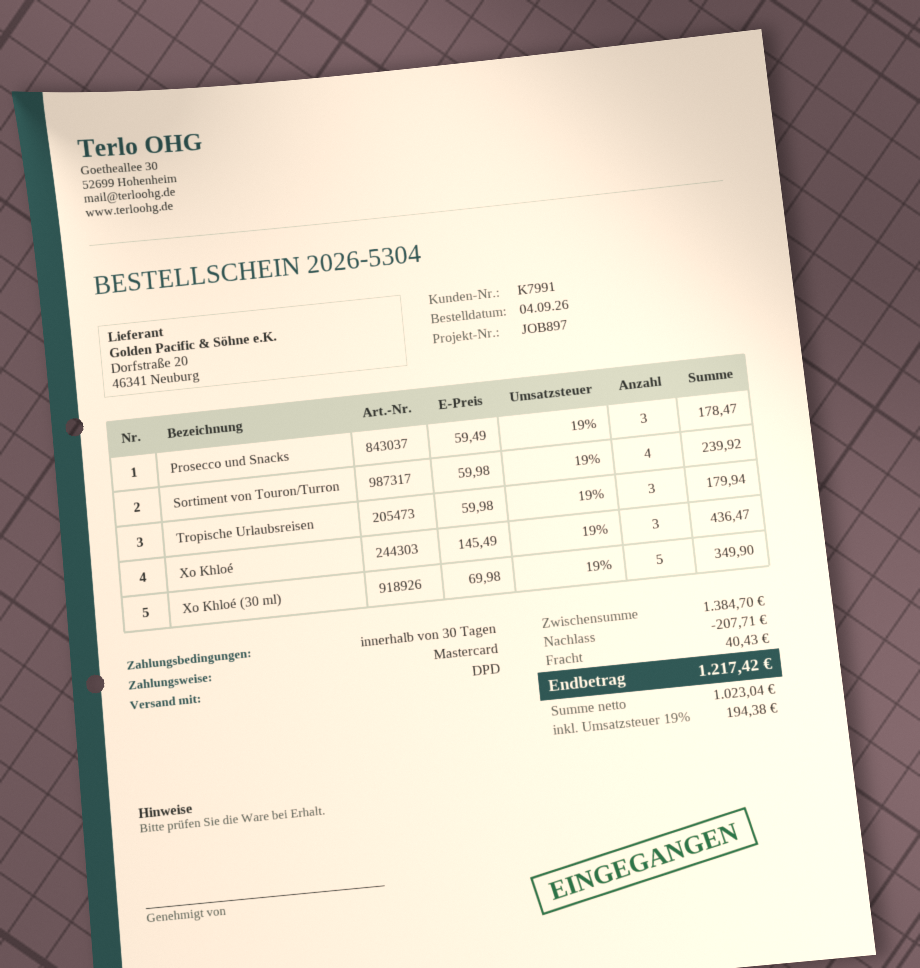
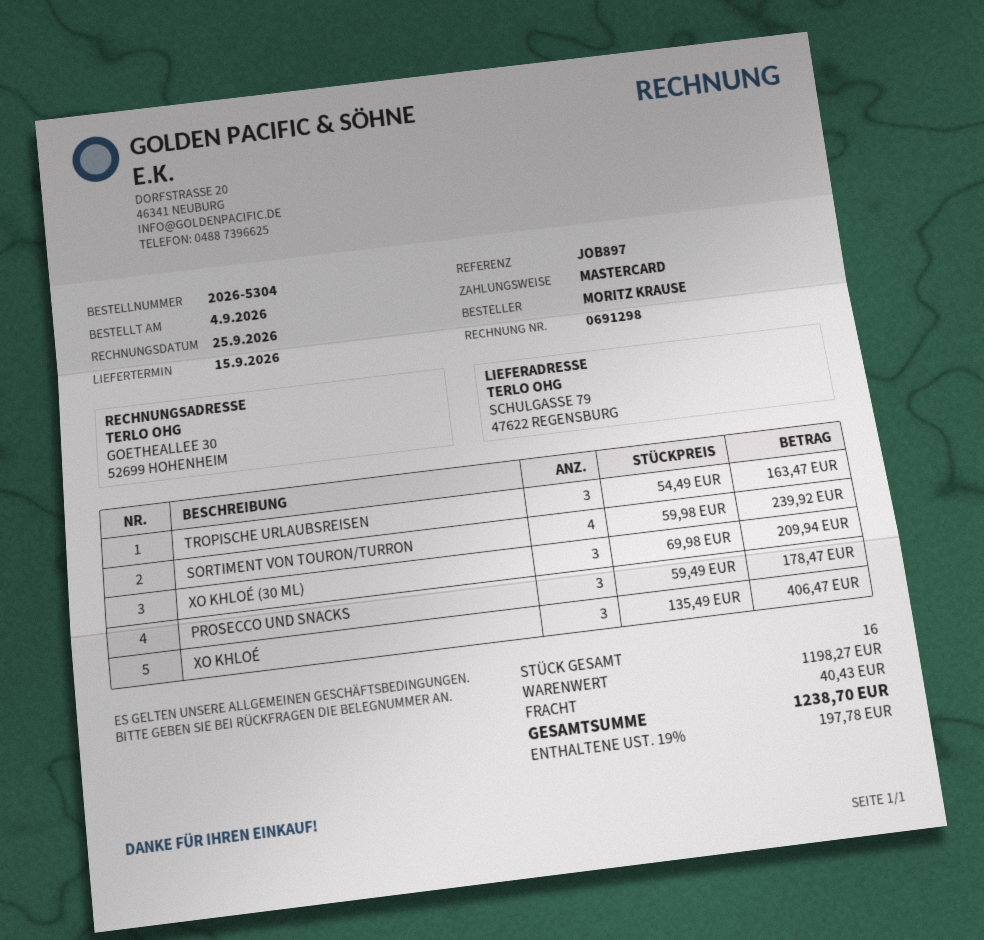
Tropische Urlaubsreisen: 3 x 59.98 = 179.94 -> 3 x 54.49 = 163.47
Xo Khloé: 3 x 145.49 = 436.47 -> 3 x 135.49 = 406.47
Xo Khloé (30 ml): 5 x 69.98 = 349.90 -> 3 x 69.98 = 209.94
subtotal: 1384.70 -> 1198.27
discount: 207.71 -> none
tax: 19% = 194.38 -> 19% = 197.78
total: 1217.42 -> 1238.70

